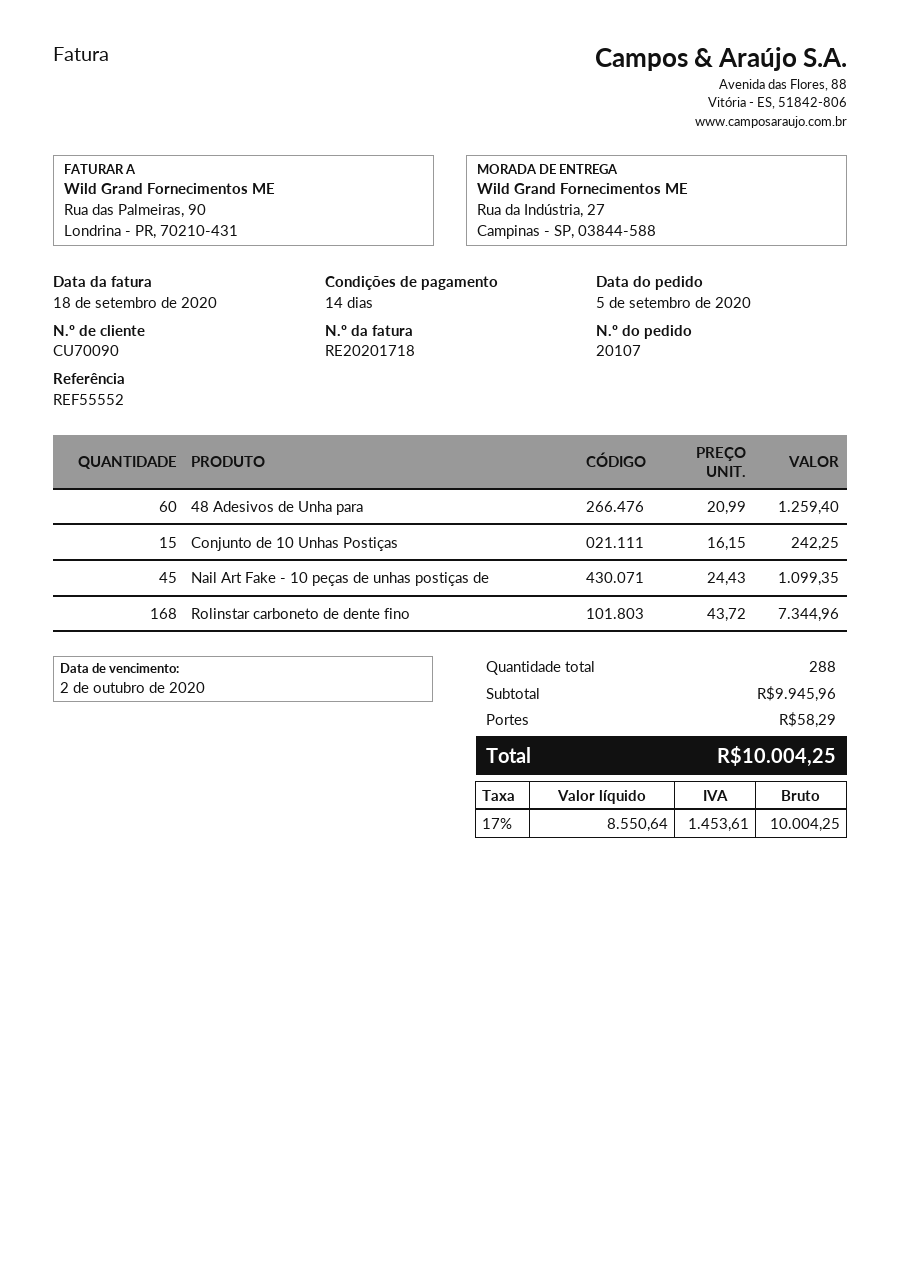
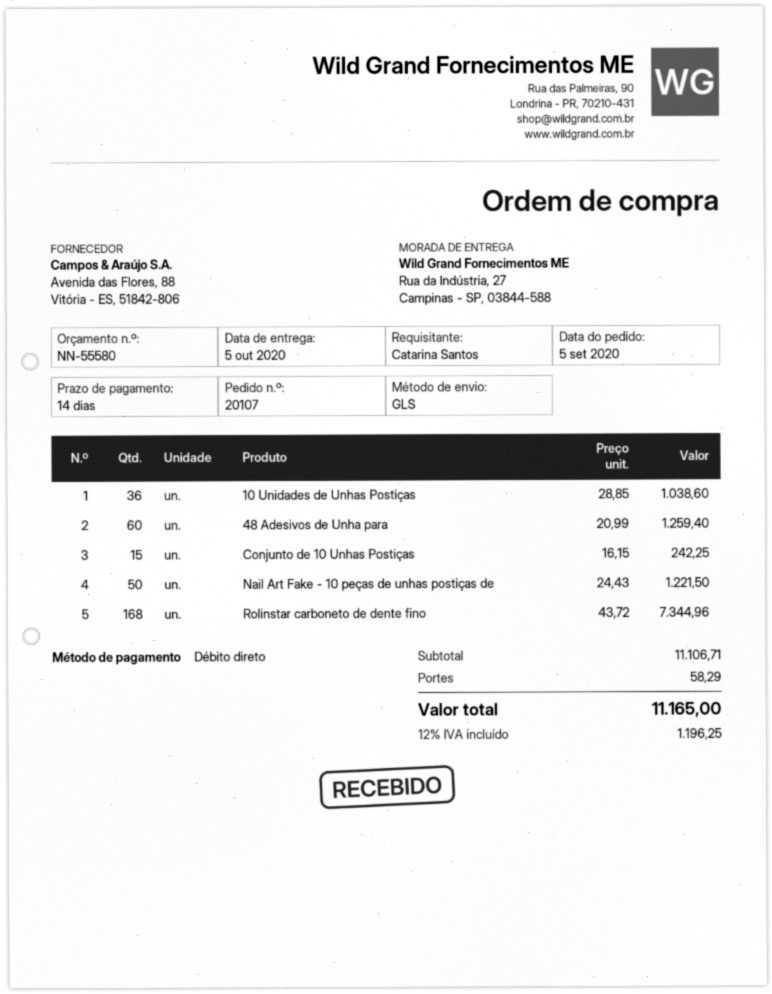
Nail Art Fake - 10 peças de unhas postiças de: 45 x 24.43 = 1099.35 -> 50 x 24.43 = 1221.50
10 Unidades de Unhas Postiças: none -> 36 x 28.85 = 1038.60
subtotal: 9945.96 -> 11106.71
tax: 17% = 1453.61 -> 12% = 1196.25
total: 10004.25 -> 11165.00

